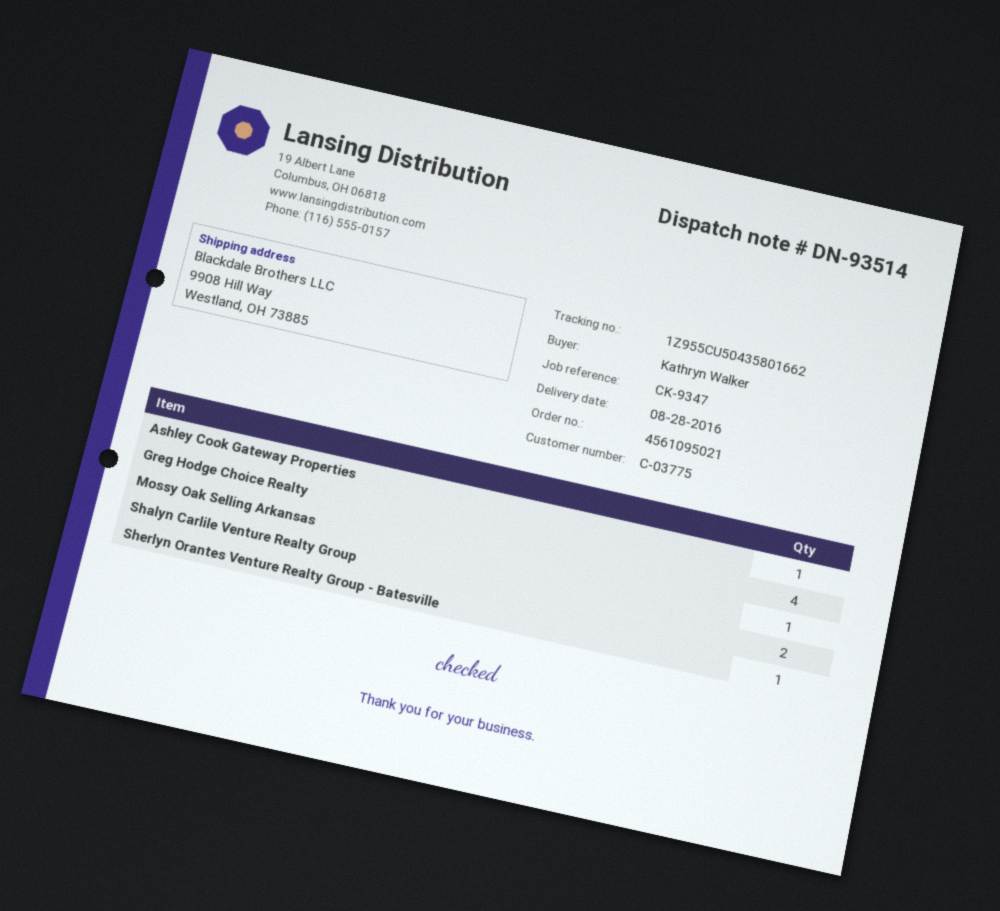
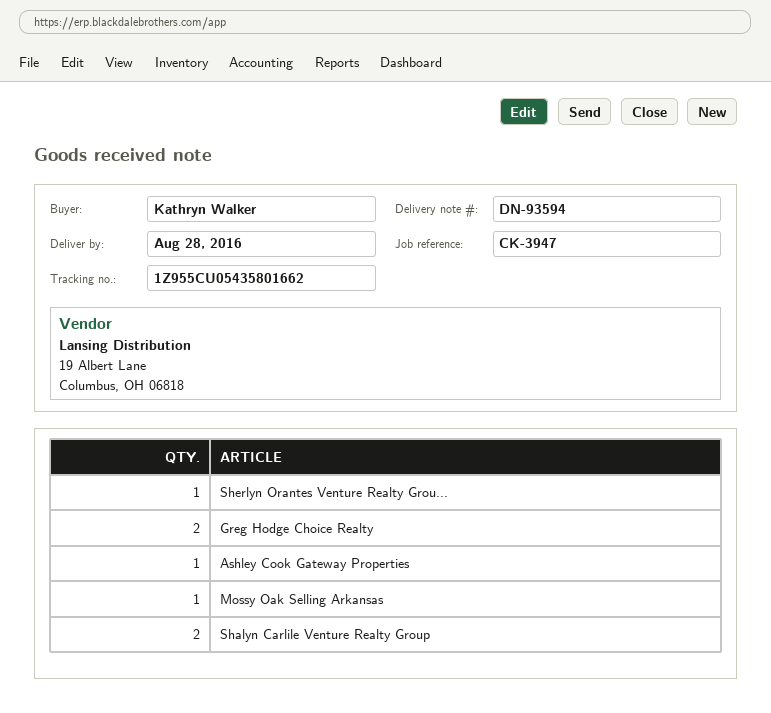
delivery note number: DN-93514 -> DN-93594
reference: CK-9347 -> CK-3947
tracking number: 1Z955CU50435801662 -> 1Z955CU05435801662
Greg Hodge Choice Realty: 4 -> 2

